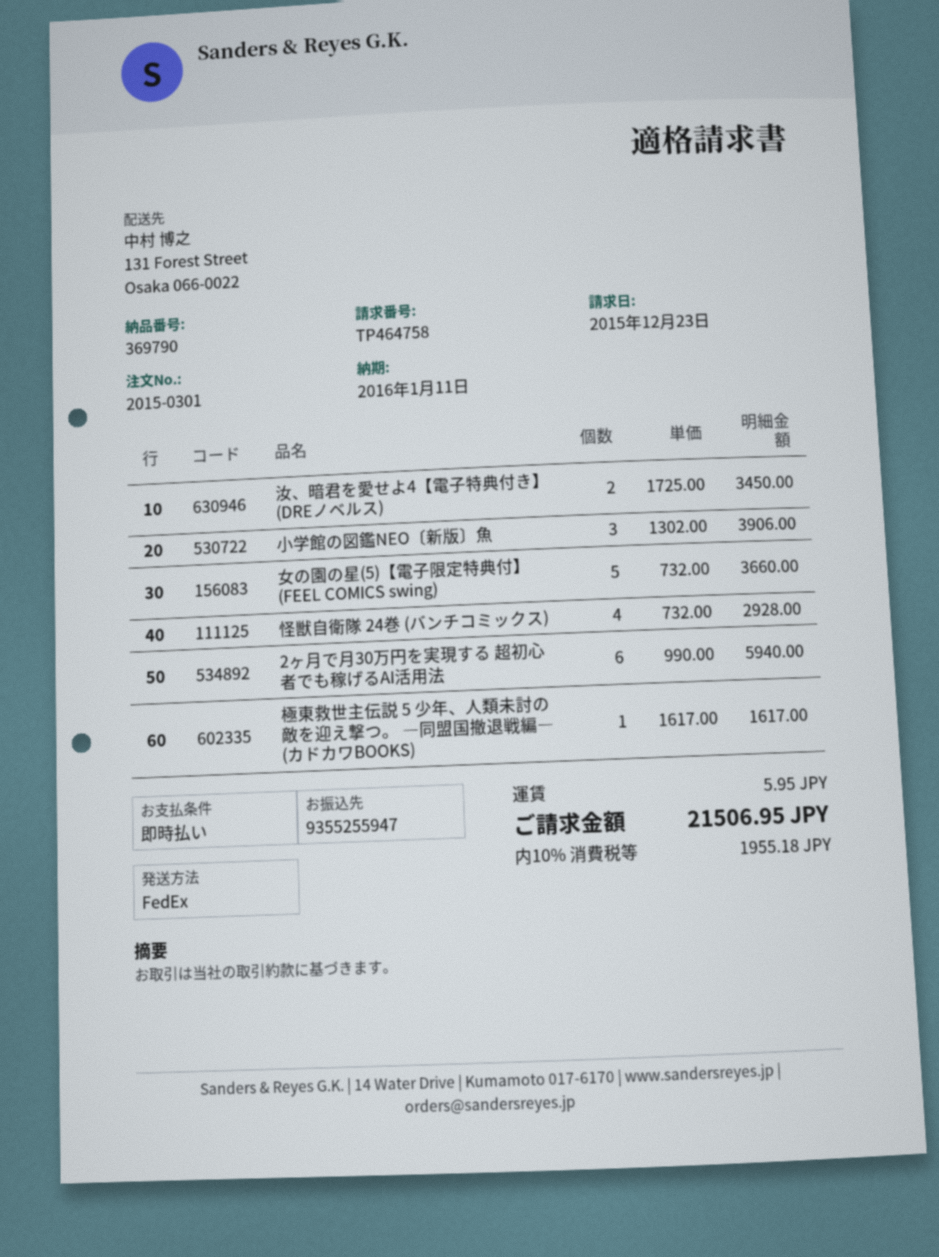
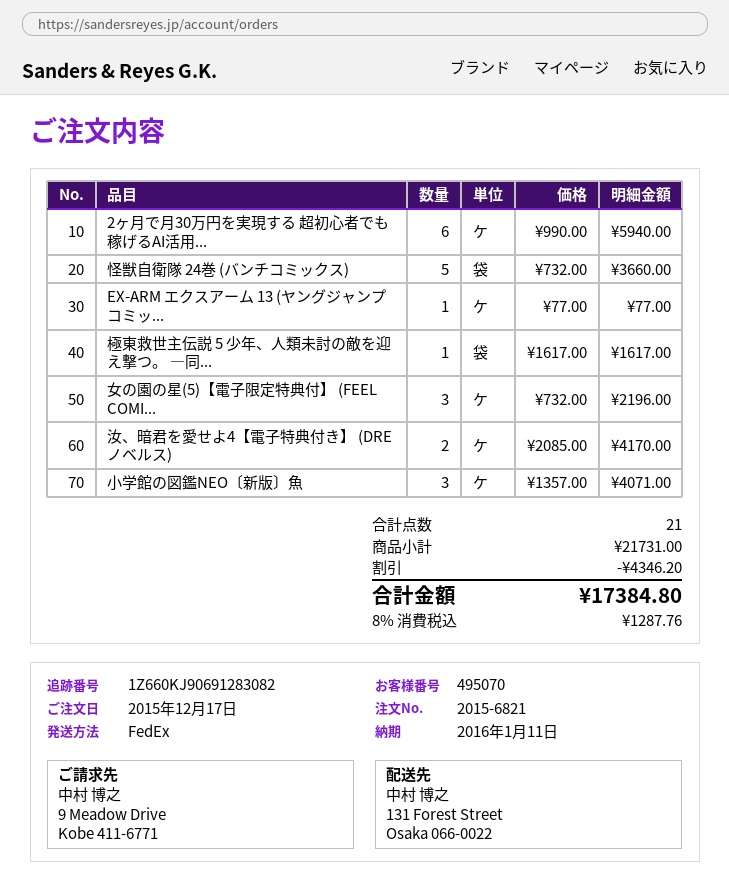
order number: 2015-0301 -> 2015-6821
汝、暗君を愛せよ4【電子特典付き】 (DREノベルス): 2 x 1725.00 = 3450.00 -> 2 x 2085.00 = 4170.00
小学館の図鑑NEO〔新版〕魚: 3 x 1302.00 = 3906.00 -> 3 x 1357.00 = 4071.00
女の園の星(5)【電子限定特典付】 (FEEL COMICS swing): 5 x 732.00 = 3660.00 -> 3 x 732.00 = 2196.00
怪獣自衛隊 24巻 (バンチコミックス): 4 x 732.00 = 2928.00 -> 5 x 732.00 = 3660.00
EX-ARM エクスアーム 13 (ヤングジャンプコミッ...: none -> 1 x 77.00 = 77.00
discount: none -> 4346.20
shipping: 5.95 -> none
tax: 10% = 1955.18 -> 8% = 1287.76
total: 21506.95 -> 17384.80

